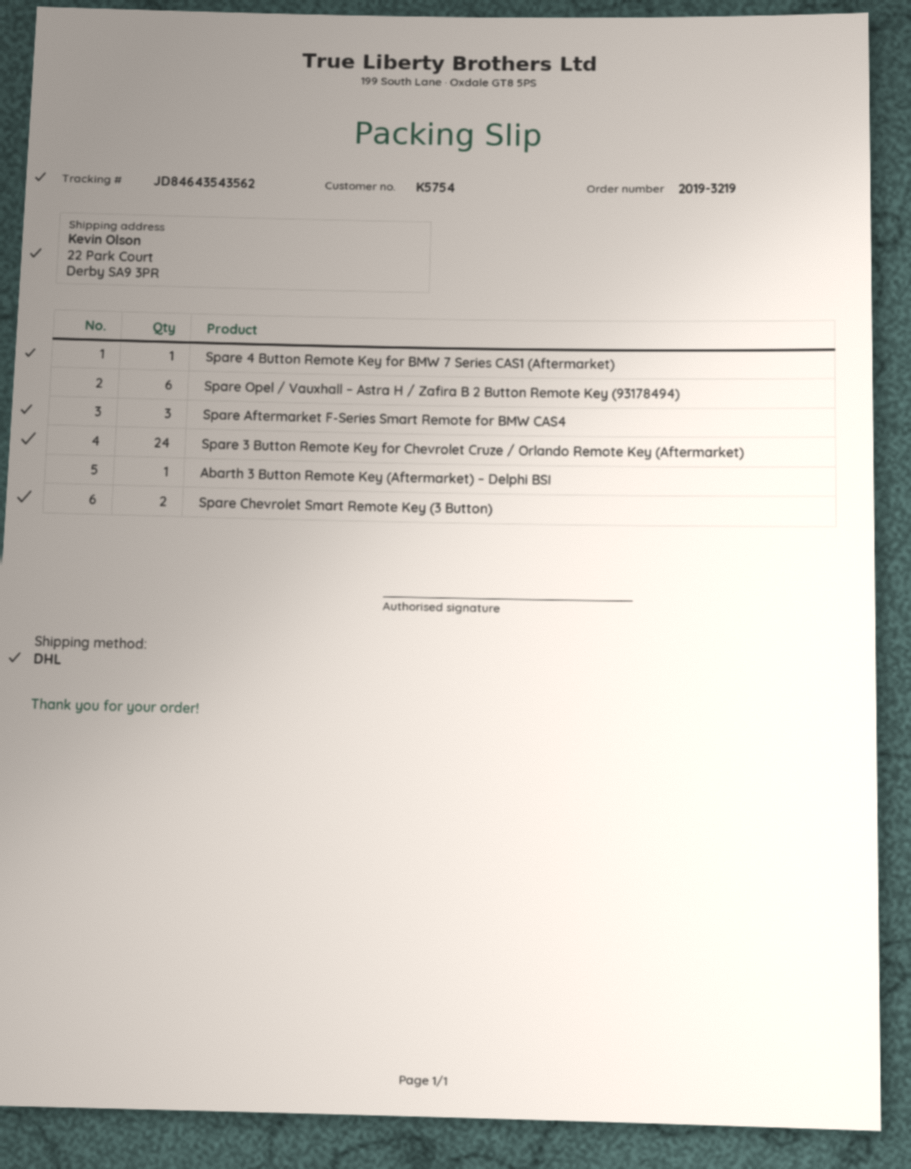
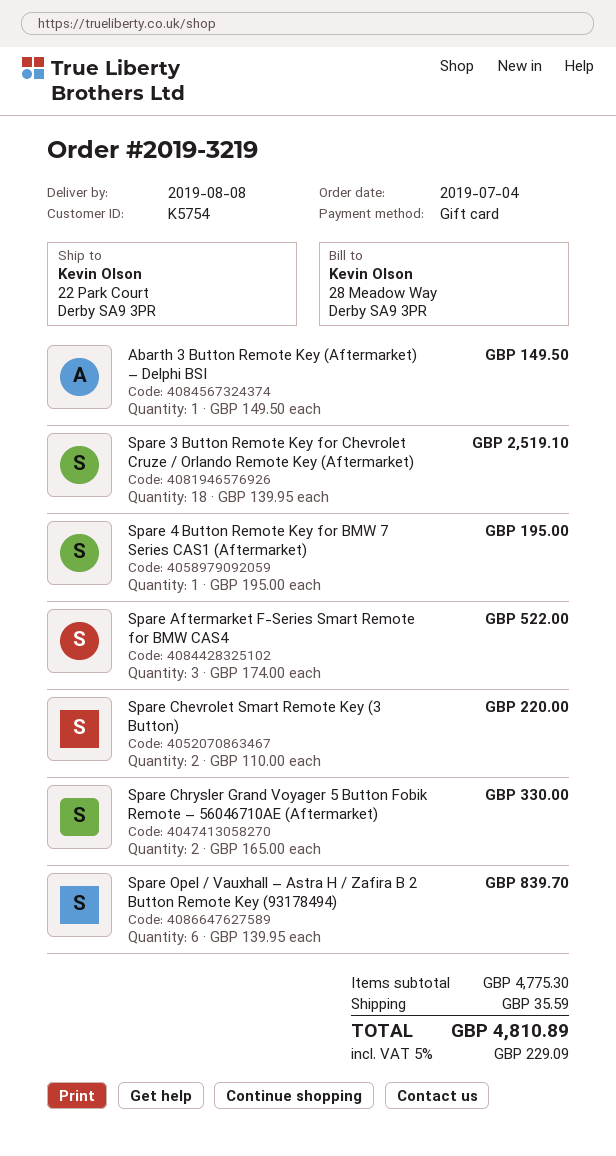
Spare 3 Button Remote Key for Chevrolet Cruze / Orlando Remote Key (Aftermarket): 24 -> 18
Spare Chrysler Grand Voyager 5 Button Fobik Remote – 56046710AE (Aftermarket): none -> 2

